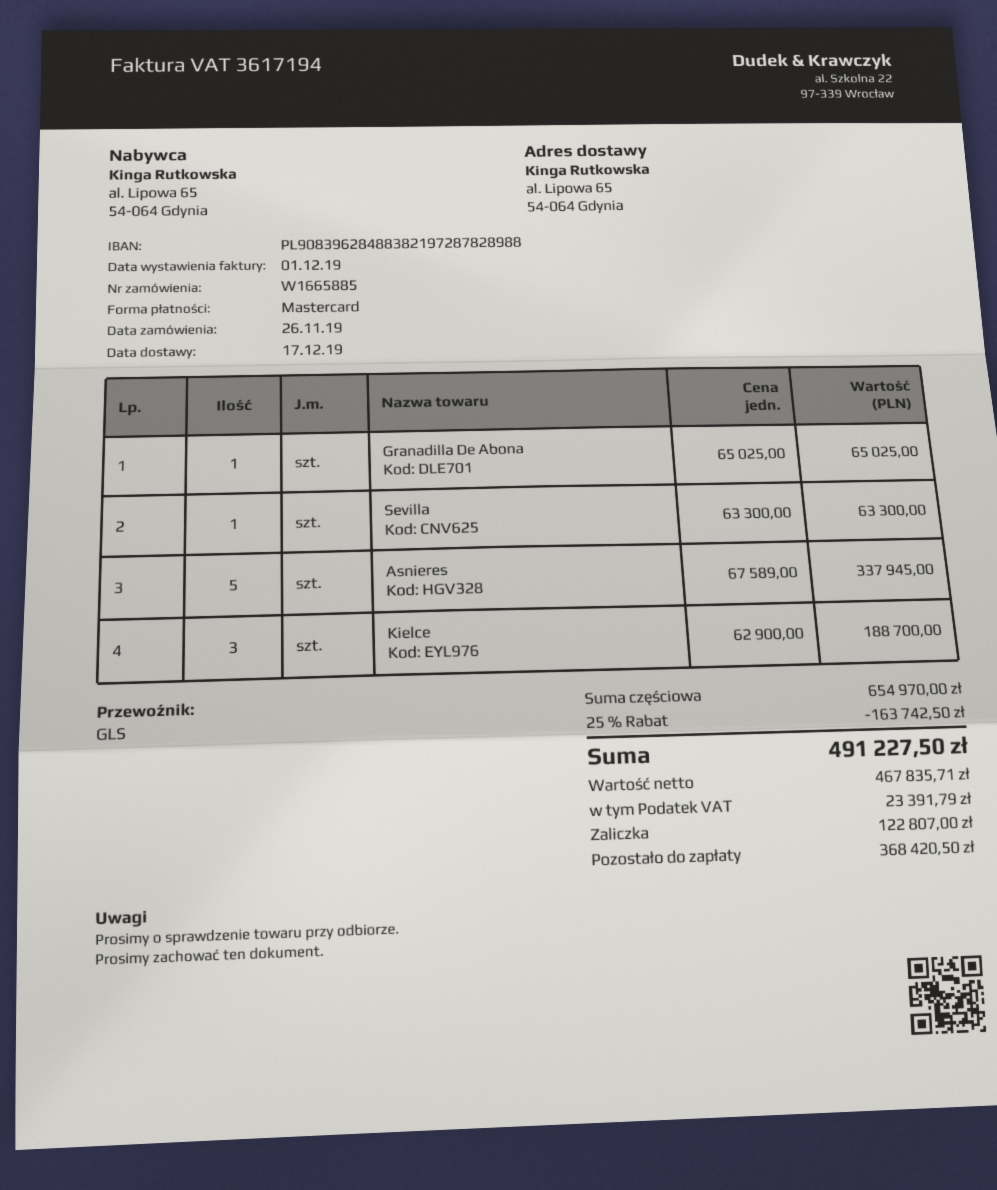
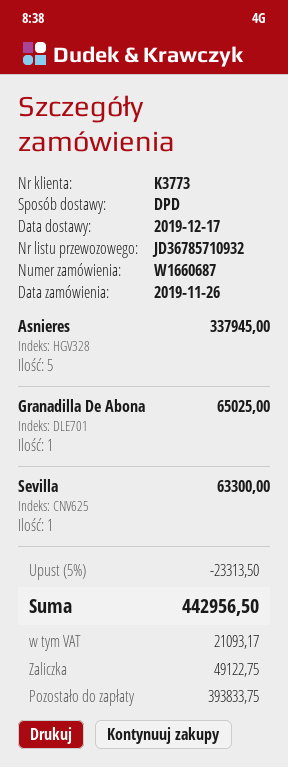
order number: W1665885 -> W1660687
shipping method: GLS -> DPD
Kielce: 3 for 188700.00 -> none
discount: 25% = 163742.50 -> 5% = 23313.50
tax: 23391.79 -> 21093.17
total: 491227.50 -> 442956.50
deposit: 122807.00 -> 49122.75
balance: 368420.50 -> 393833.75

